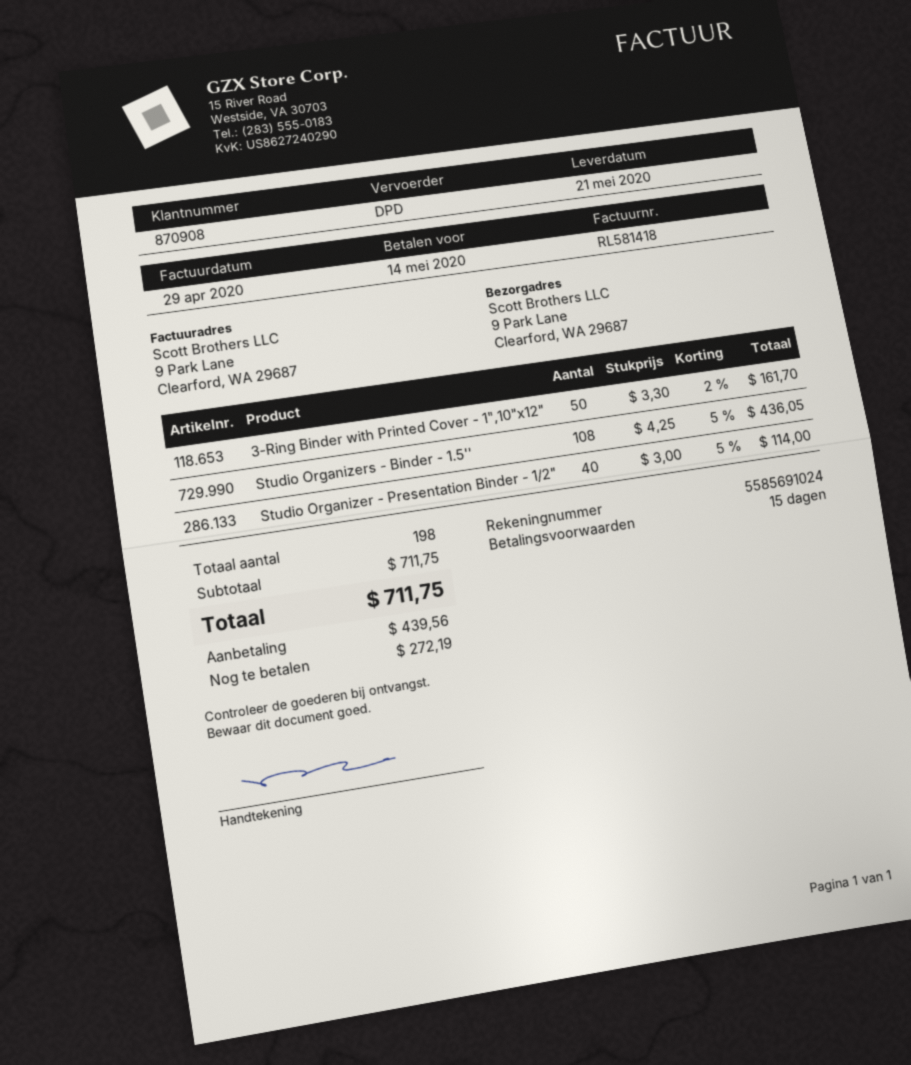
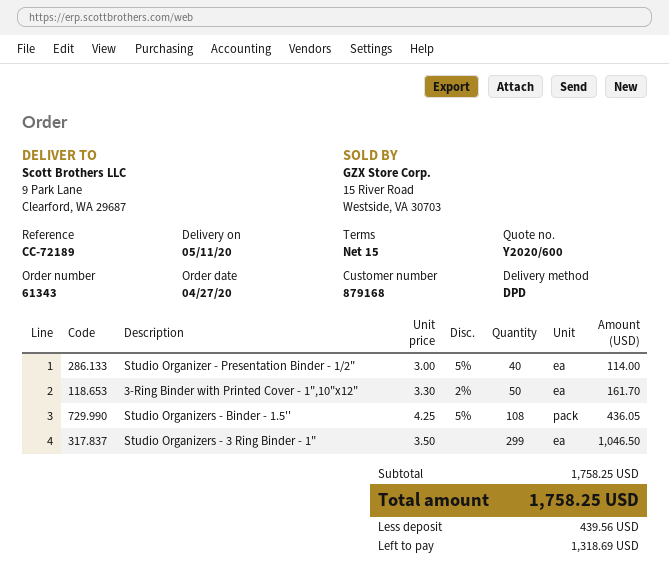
delivery date: 2020-05-21 -> 2020-05-11
customer number: 870908 -> 879168
Studio Organizers - 3 Ring Binder - 1": none -> 299 x 3.50 = 1046.50
subtotal: 711.75 -> 1758.25
total: 711.75 -> 1758.25
balance: 272.19 -> 1318.69

